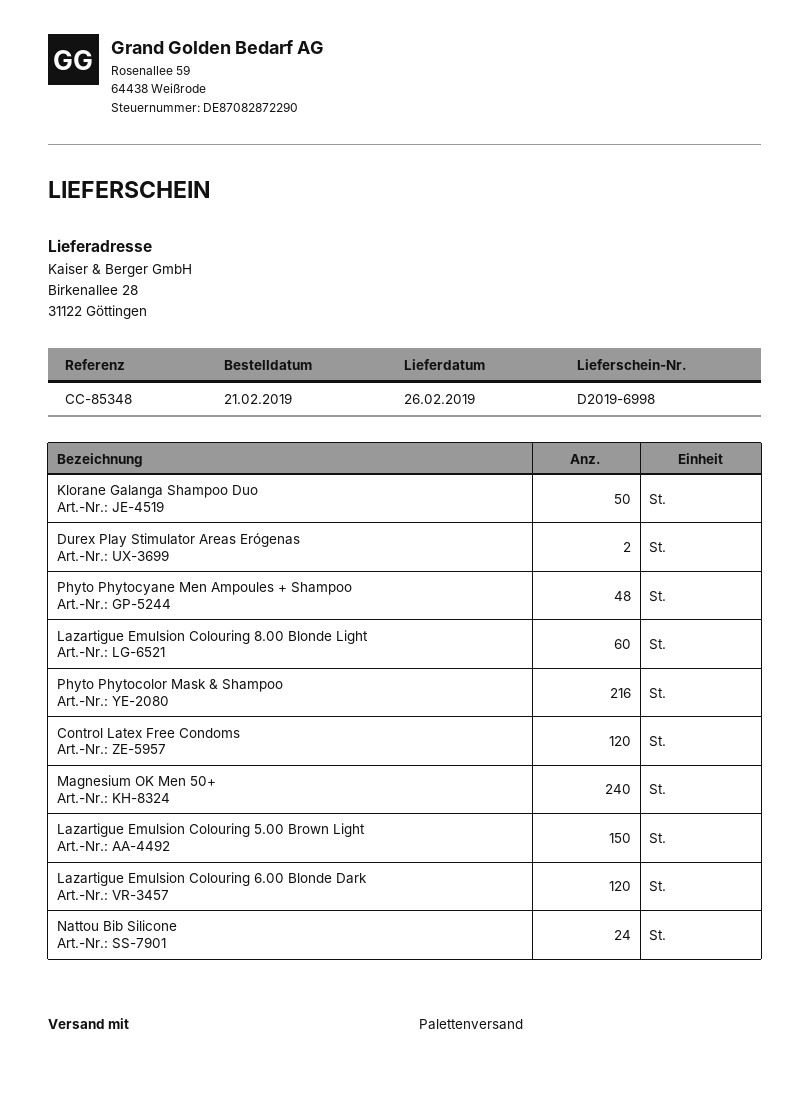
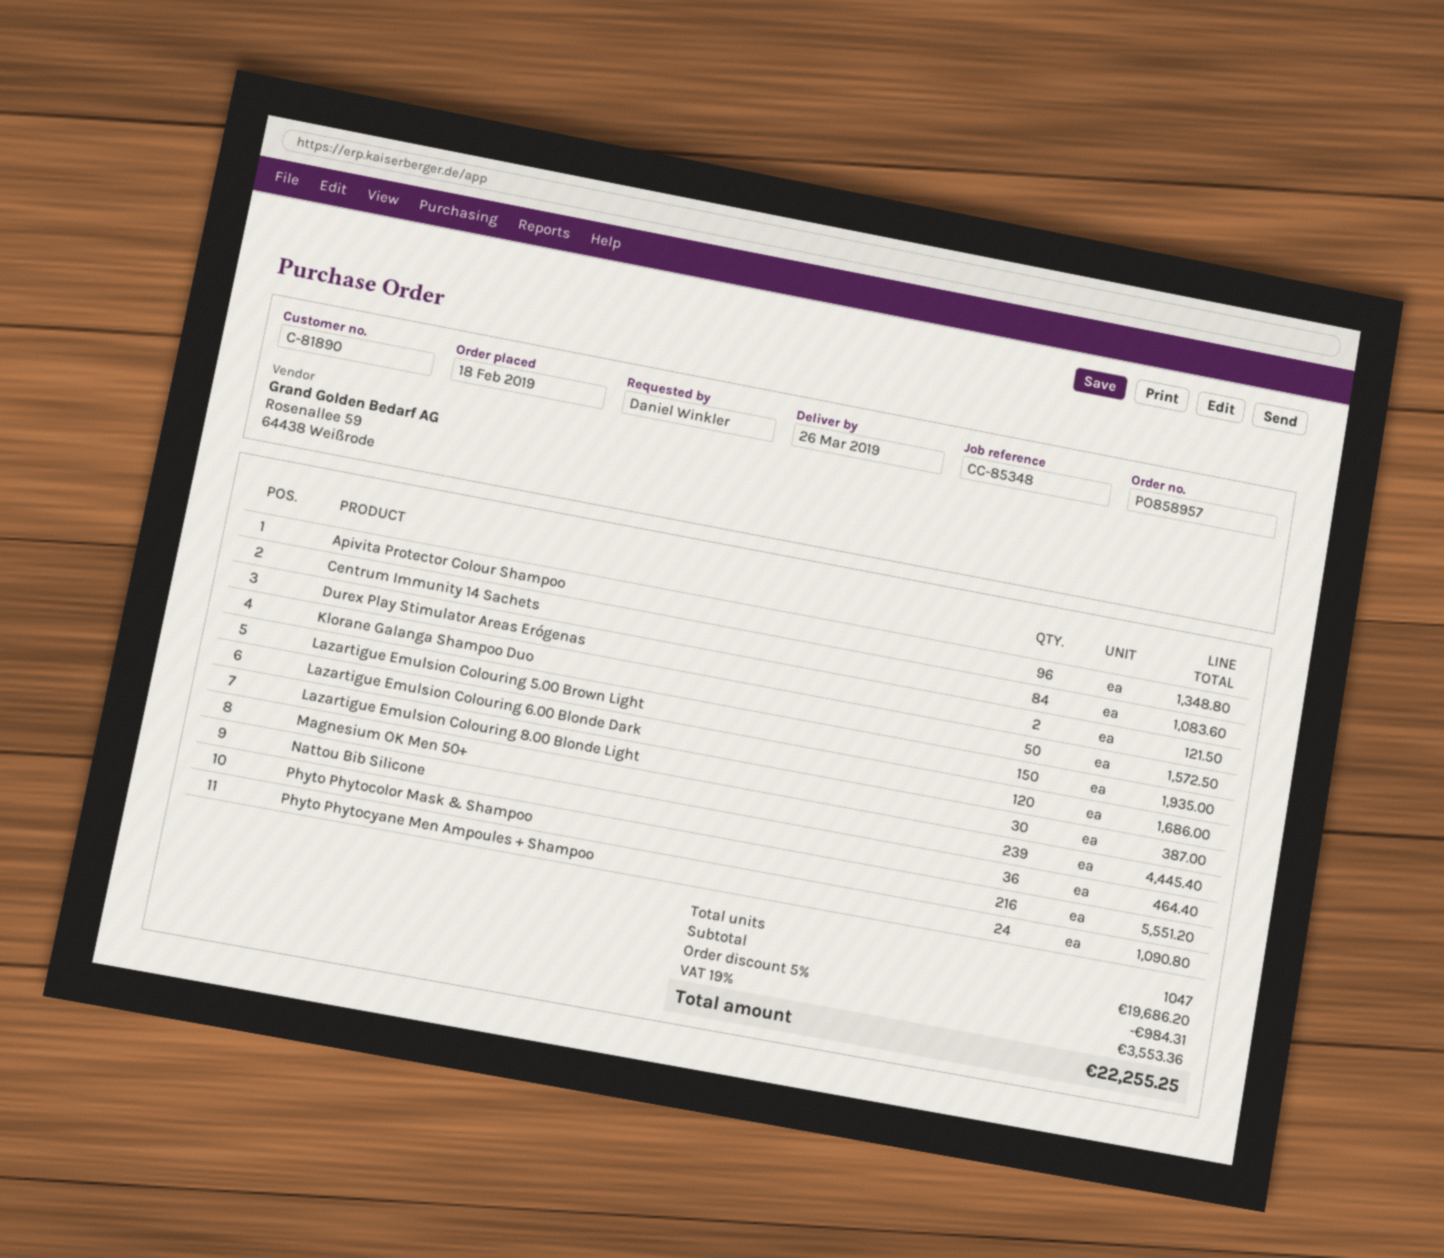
order date: 2019-02-21 -> 2019-02-18
delivery date: 2019-02-26 -> 2019-03-26
Phyto Phytocyane Men Ampoules + Shampoo: 48 -> 24
Lazartigue Emulsion Colouring 8.00 Blonde Light: 60 -> 30
Control Latex Free Condoms: 120 -> none
Magnesium OK Men 50+: 240 -> 239
Nattou Bib Silicone: 24 -> 36
Apivita Protector Colour Shampoo: none -> 96
Centrum Immunity 14 Sachets: none -> 84

